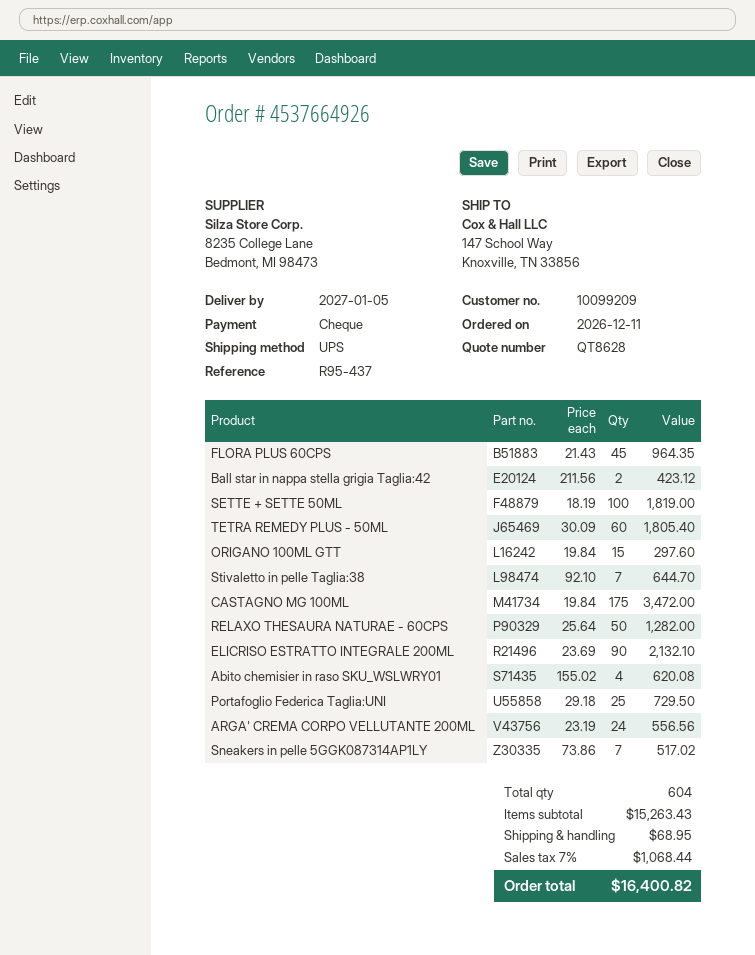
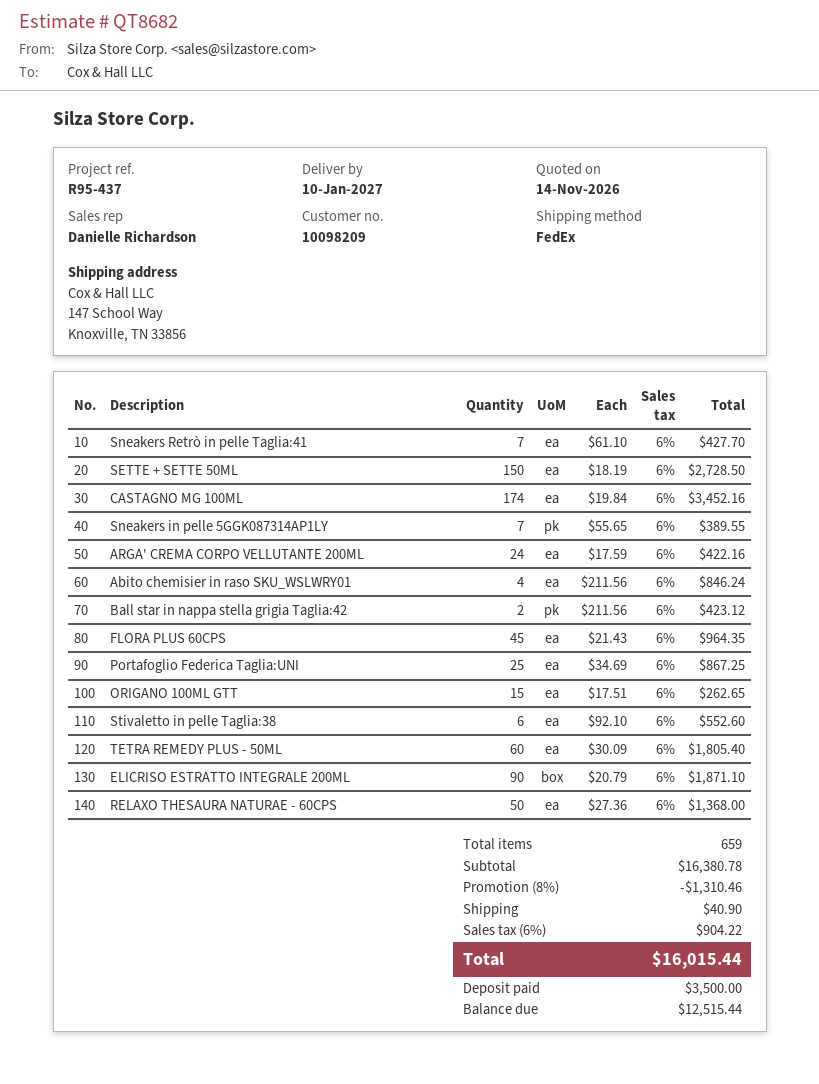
quote number: QT8628 -> QT8682
delivery date: 2027-01-05 -> 2027-01-10
customer number: 10099209 -> 10098209
shipping method: UPS -> FedEx
SETTE + SETTE 50ML: 100 x 18.19 = 1819.00 -> 150 x 18.19 = 2728.50
ORIGANO 100ML GTT: 15 x 19.84 = 297.60 -> 15 x 17.51 = 262.65
Stivaletto in pelle Taglia:38: 7 x 92.10 = 644.70 -> 6 x 92.10 = 552.60
CASTAGNO MG 100ML: 175 x 19.84 = 3472.00 -> 174 x 19.84 = 3452.16
RELAXO THESAURA NATURAE - 60CPS: 50 x 25.64 = 1282.00 -> 50 x 27.36 = 1368.00
ELICRISO ESTRATTO INTEGRALE 200ML: 90 x 23.69 = 2132.10 -> 90 x 20.79 = 1871.10
Abito chemisier in raso SKU_WSLWRY01: 4 x 155.02 = 620.08 -> 4 x 211.56 = 846.24
Portafoglio Federica Taglia:UNI: 25 x 29.18 = 729.50 -> 25 x 34.69 = 867.25
ARGA' CREMA CORPO VELLUTANTE 200ML: 24 x 23.19 = 556.56 -> 24 x 17.59 = 422.16
Sneakers in pelle 5GGK087314AP1LY: 7 x 73.86 = 517.02 -> 7 x 55.65 = 389.55
Sneakers Retrò in pelle Taglia:41: none -> 7 x 61.10 = 427.70
total quantity: 604 -> 659
subtotal: 15263.43 -> 16380.78
discount: none -> 8% = 1310.46
shipping: 68.95 -> 40.90
tax: 7% = 1068.44 -> 6% = 904.22
total: 16400.82 -> 16015.44

